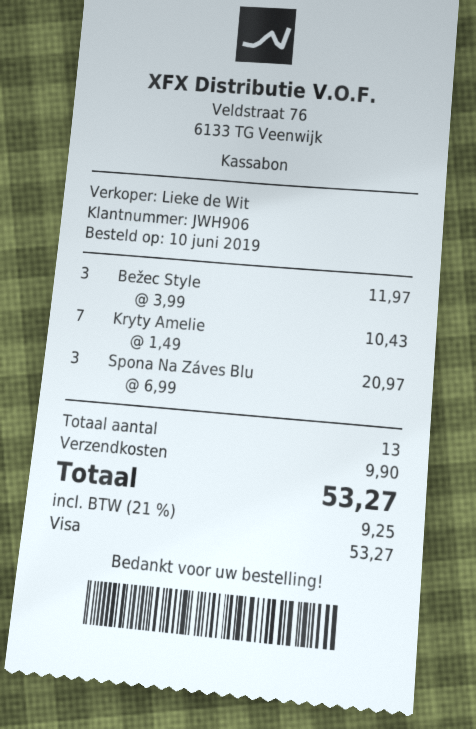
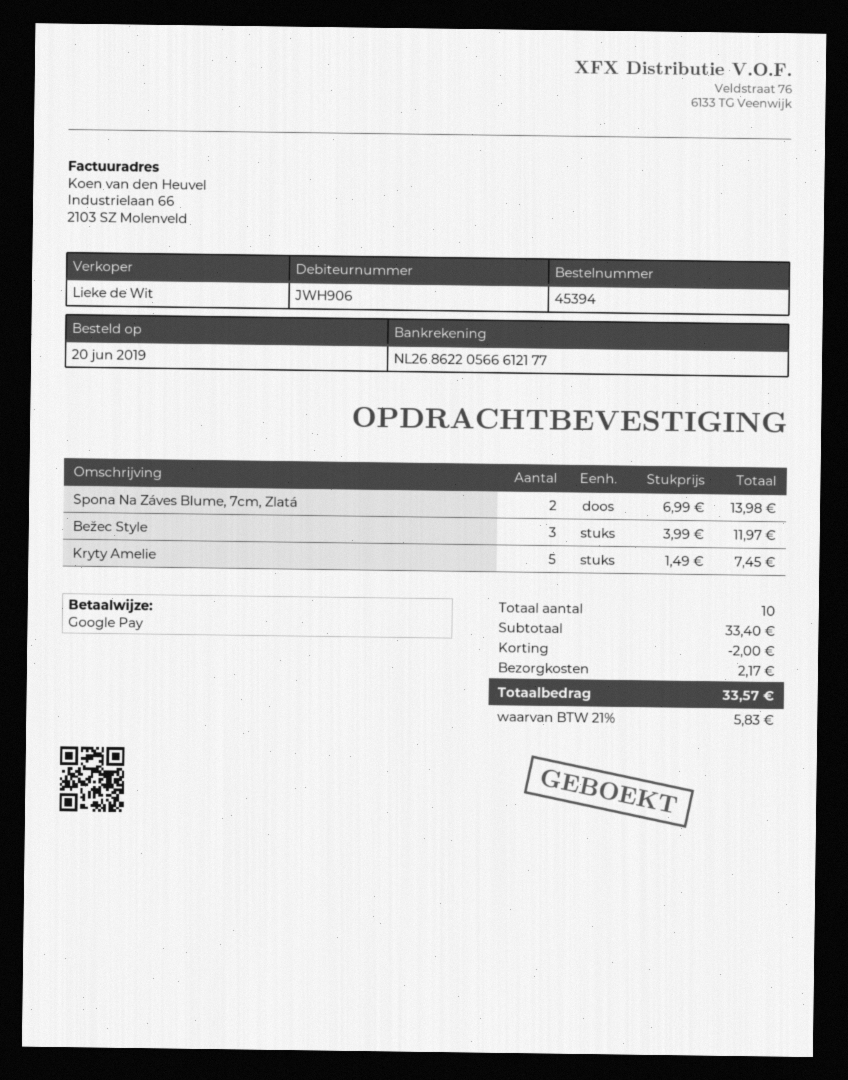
order date: 2019-06-10 -> 2019-06-20
payment method: Visa -> Google Pay
Kryty Amelie: 7 x 1.49 = 10.43 -> 5 x 1.49 = 7.45
Spona Na Záves Blu: 3 x 6.99 = 20.97 -> 2 x 6.99 = 13.98
total quantity: 13 -> 10
discount: none -> 2.00
shipping: 9.90 -> 2.17
tax: 21% = 9.25 -> 21% = 5.83
total: 53.27 -> 33.57

